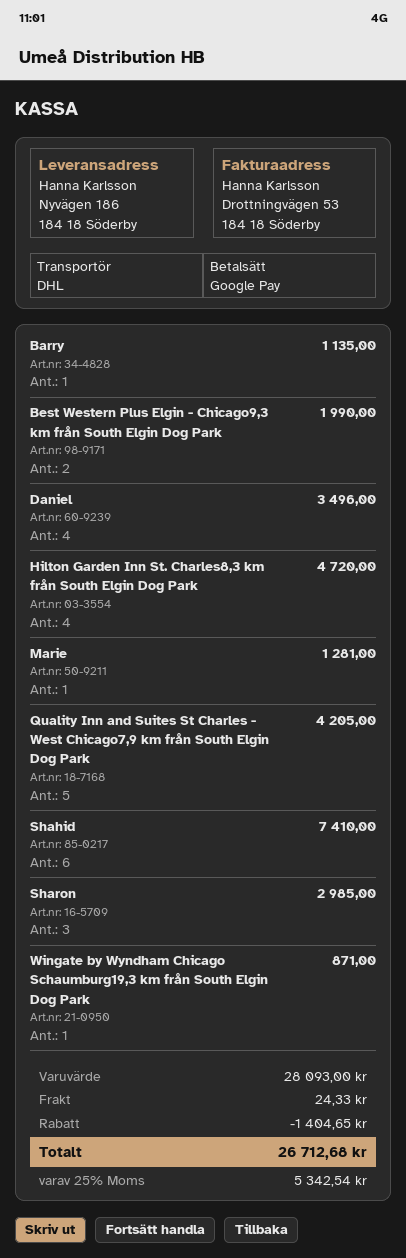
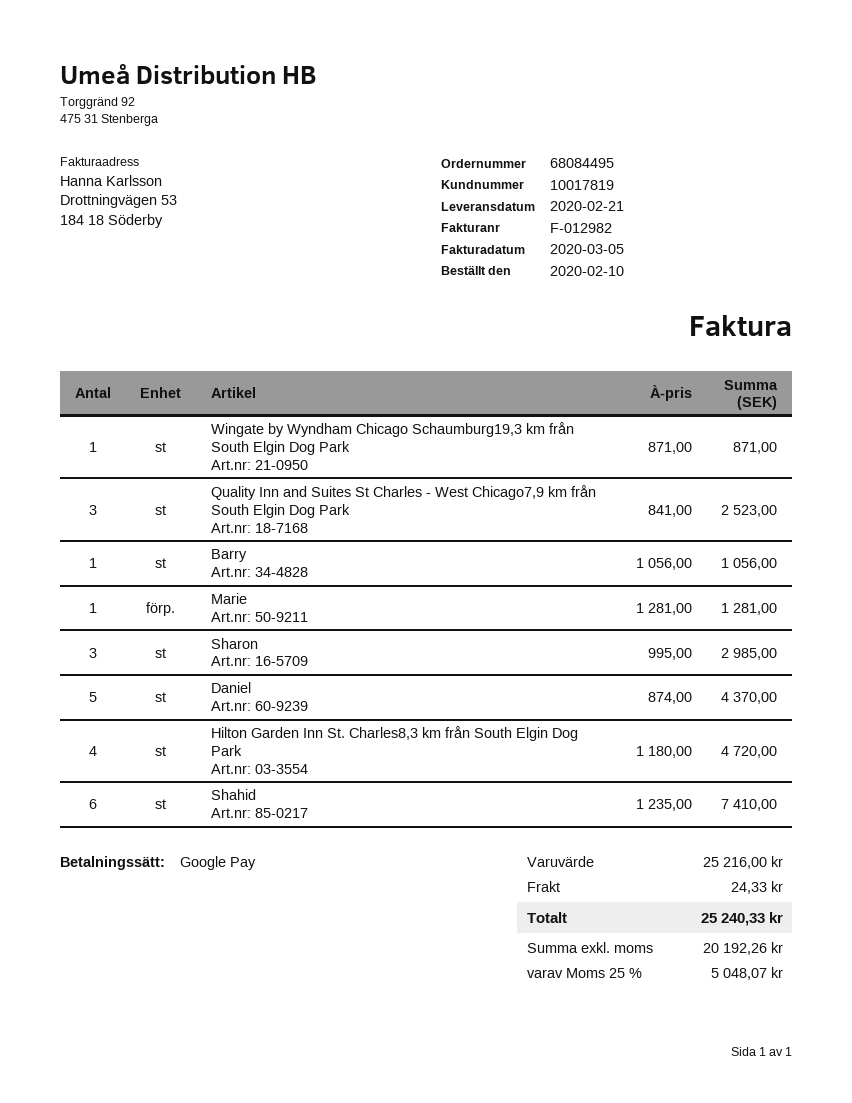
Barry: 1 for 1135.00 -> 1 for 1056.00
Best Western Plus Elgin - Chicago9,3 km från South Elgin Dog Park: 2 for 1990.00 -> none
Daniel: 4 for 3496.00 -> 5 for 4370.00
Quality Inn and Suites St Charles - West Chicago7,9 km från South Elgin Dog Park: 5 for 4205.00 -> 3 for 2523.00
subtotal: 28093.00 -> 25216.00
discount: 1404.65 -> none
tax: 25% = 5342.54 -> 25% = 5048.07
total: 26712.68 -> 25240.33

